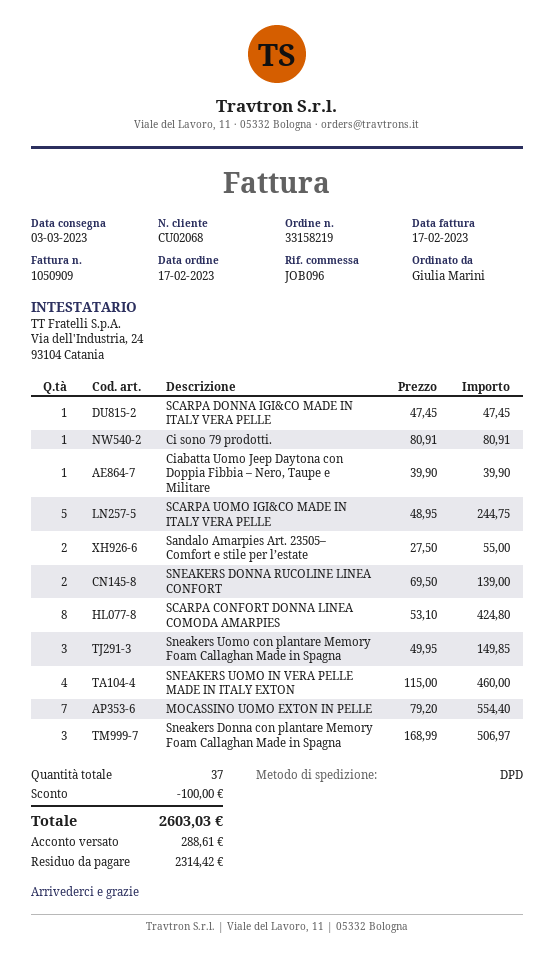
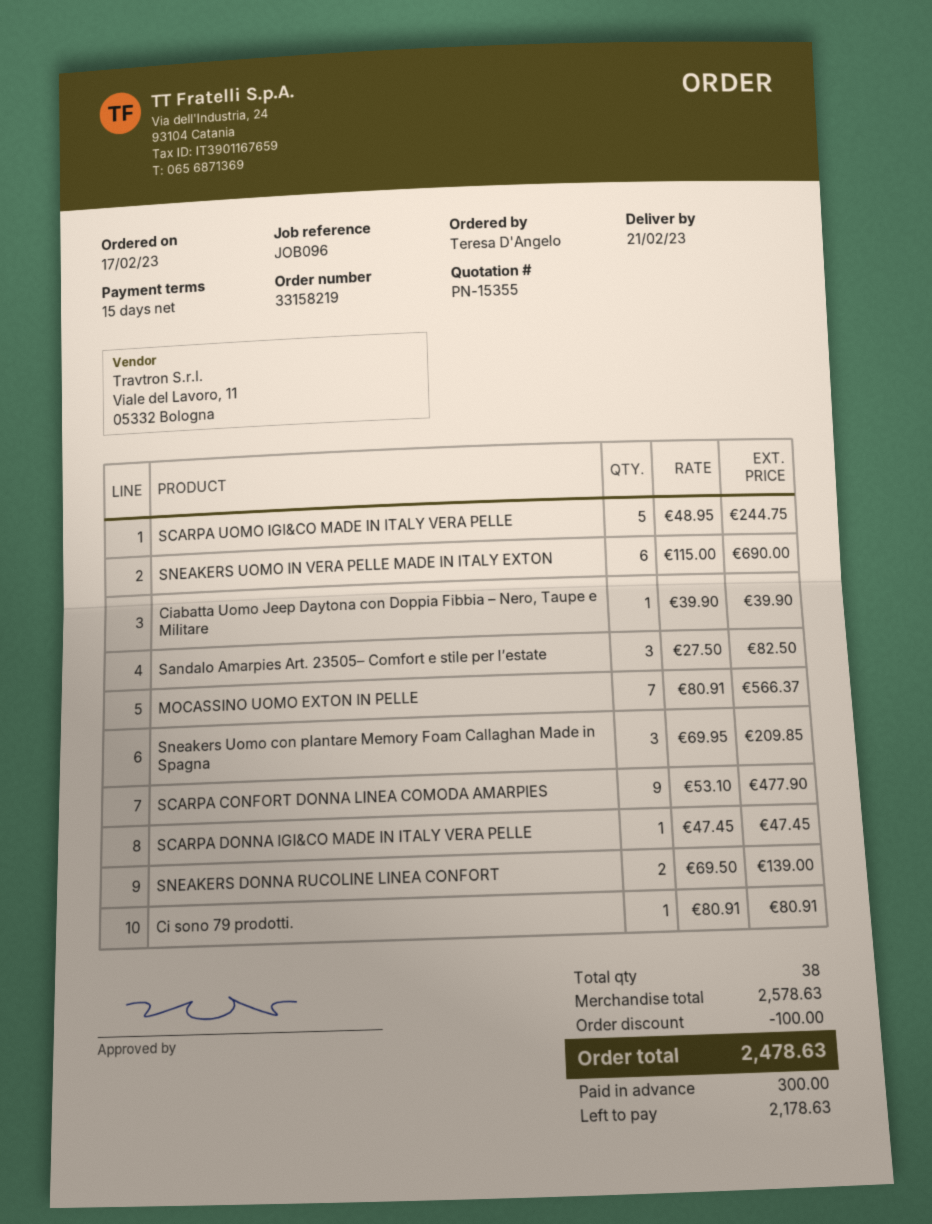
delivery date: 2023-03-03 -> 2023-02-21
ordered by: Giulia Marini -> Teresa D'Angelo
Sandalo Amarpies Art. 23505– Comfort e stile per l’estate: 2 x 27.50 = 55.00 -> 3 x 27.50 = 82.50
SCARPA CONFORT DONNA LINEA COMODA AMARPIES: 8 x 53.10 = 424.80 -> 9 x 53.10 = 477.90
Sneakers Uomo con plantare Memory Foam Callaghan Made in Spagna: 3 x 49.95 = 149.85 -> 3 x 69.95 = 209.85
SNEAKERS UOMO IN VERA PELLE MADE IN ITALY EXTON: 4 x 115.00 = 460.00 -> 6 x 115.00 = 690.00
MOCASSINO UOMO EXTON IN PELLE: 7 x 79.20 = 554.40 -> 7 x 80.91 = 566.37
Sneakers Donna con plantare Memory Foam Callaghan Made in Spagna: 3 x 168.99 = 506.97 -> none
total quantity: 37 -> 38
total: 2603.03 -> 2478.63
deposit: 288.61 -> 300.00
balance: 2314.42 -> 2178.63

